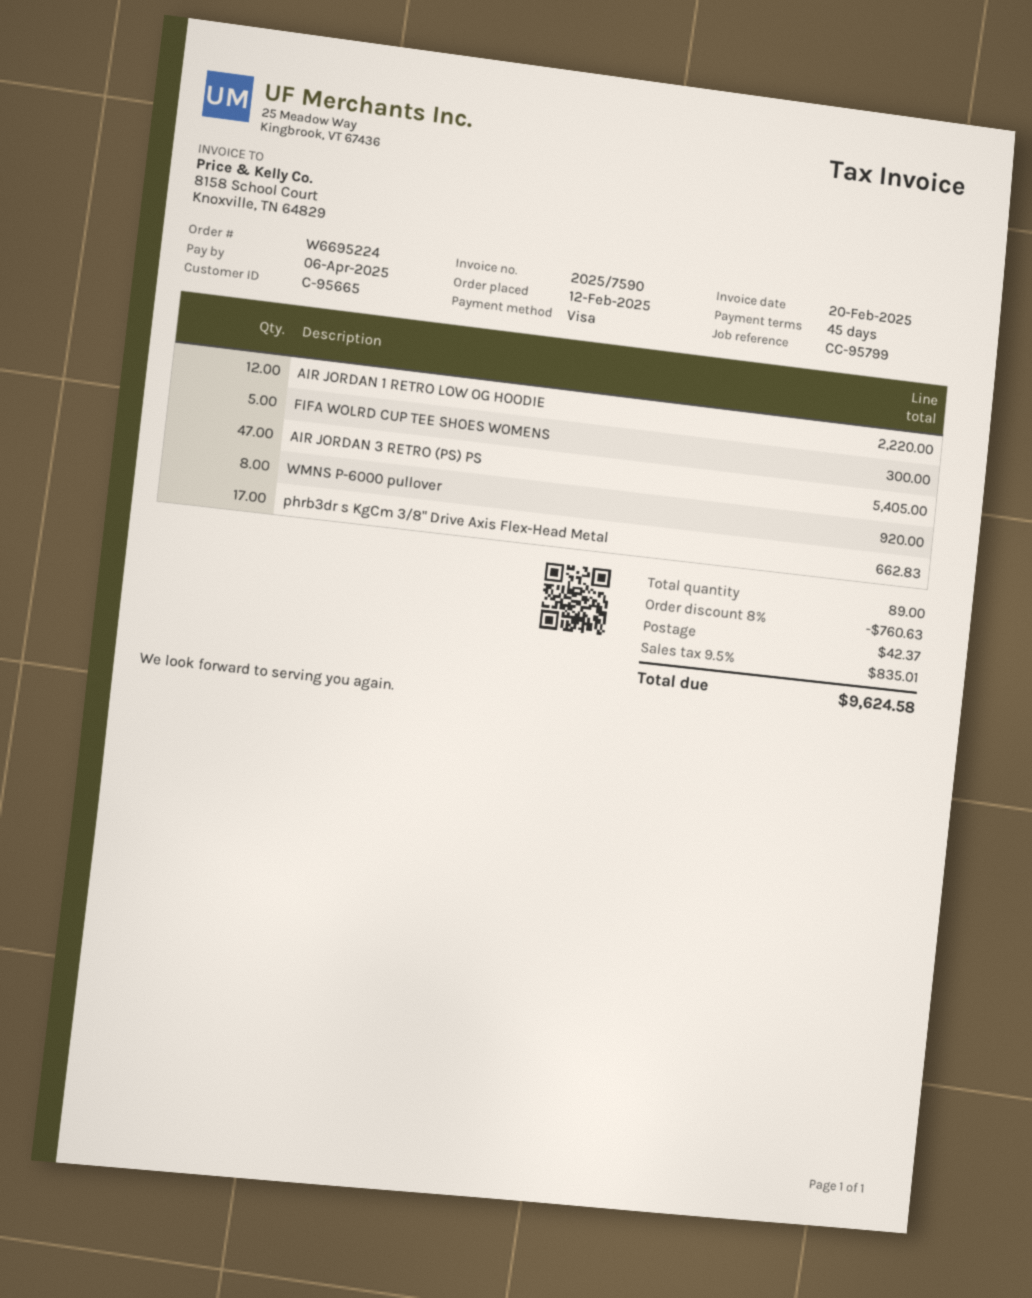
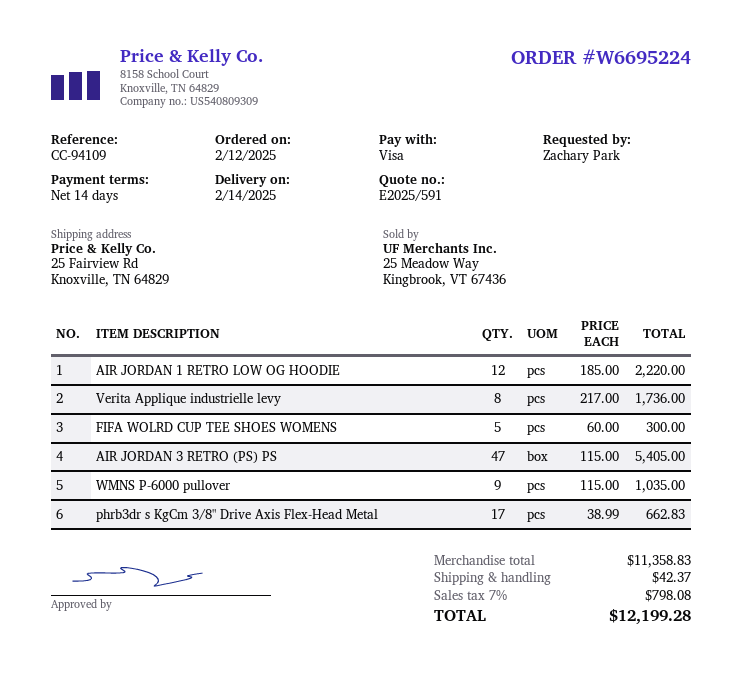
payment terms: 45 days -> 14 days
reference: CC-95799 -> CC-94109
WMNS P-6000 pullover: 8 for 920.00 -> 9 for 1035.00
Verita Applique industrielle levy: none -> 8 for 1736.00
discount: 8% = 760.63 -> none
tax: 9.5% = 835.01 -> 7% = 798.08
total: 9624.58 -> 12199.28

